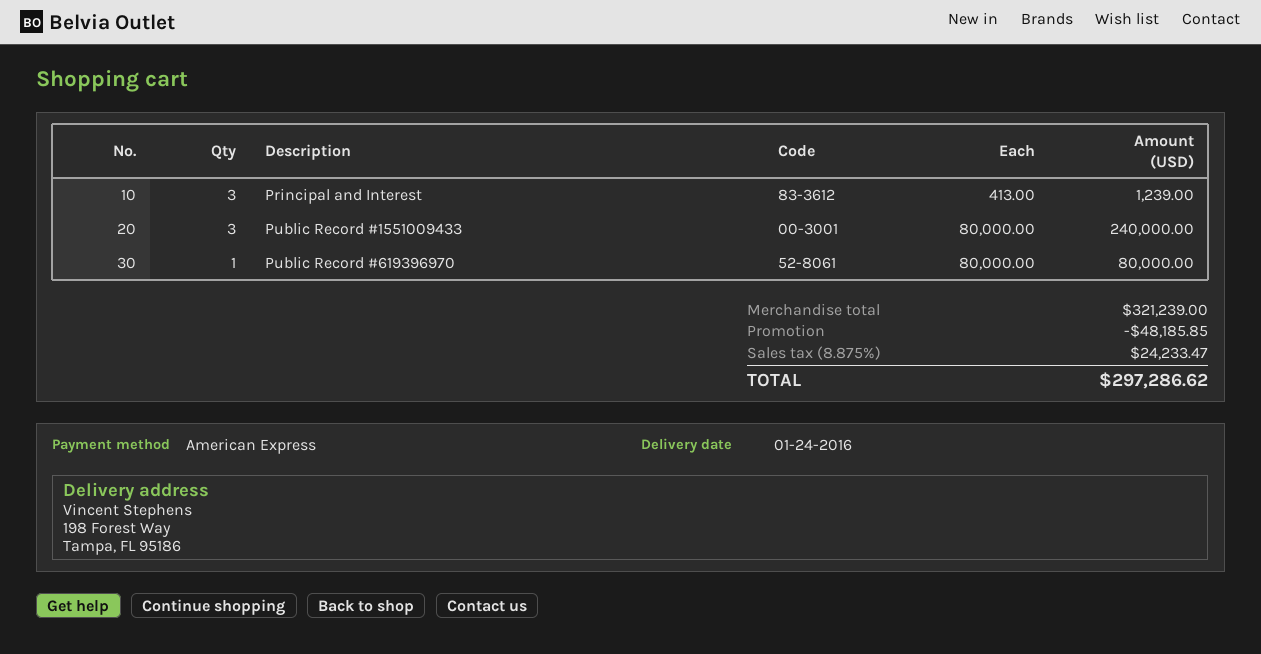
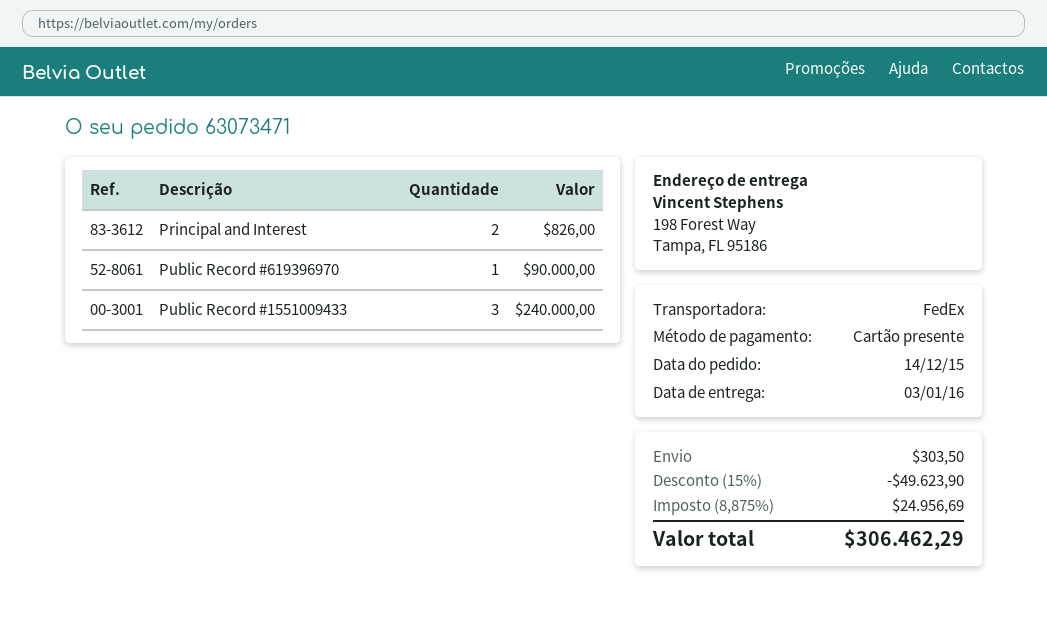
delivery date: 2016-01-24 -> 2016-01-03
payment method: American Express -> gift card
Principal and Interest: 3 for 1239.00 -> 2 for 826.00
Public Record #619396970: 1 for 80000.00 -> 1 for 90000.00
discount: 48185.85 -> 49623.90
shipping: none -> 303.50
tax: 8.875% = 24233.47 -> 8.875% = 24956.69
total: 297286.62 -> 306462.29

